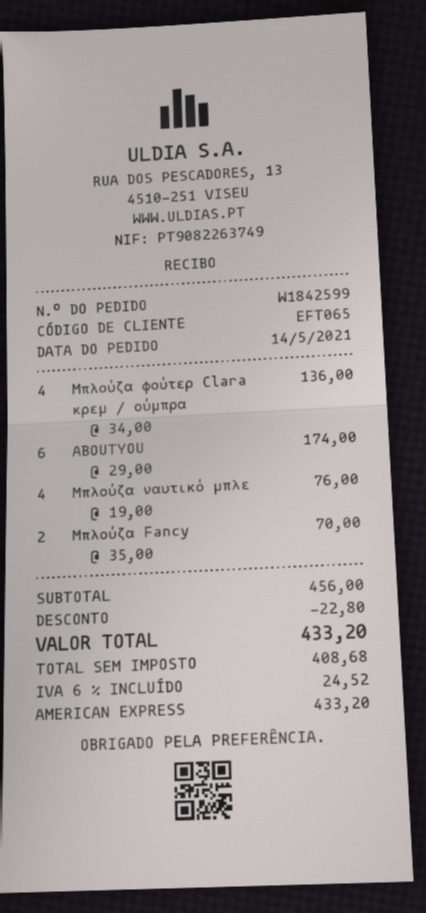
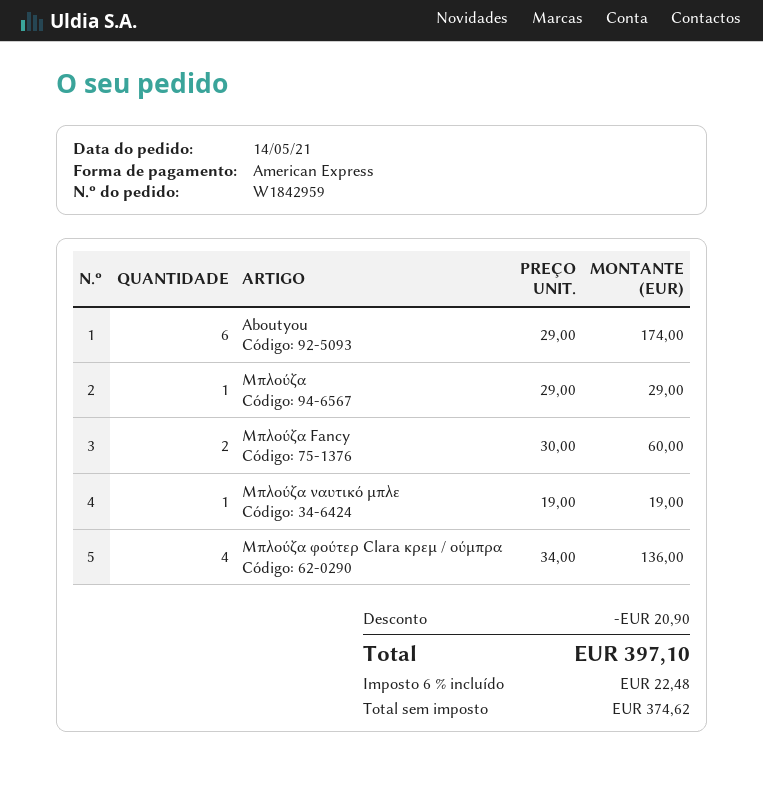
order number: W1842599 -> W1842959
Μπλούζα ναυτικό μπλε: 4 x 19.00 = 76.00 -> 1 x 19.00 = 19.00
Μπλούζα Fancy: 2 x 35.00 = 70.00 -> 2 x 30.00 = 60.00
Μπλούζα: none -> 1 x 29.00 = 29.00
discount: 22.80 -> 20.90
net: 408.68 -> 374.62
tax: 6% = 24.52 -> 6% = 22.48
total: 433.20 -> 397.10

